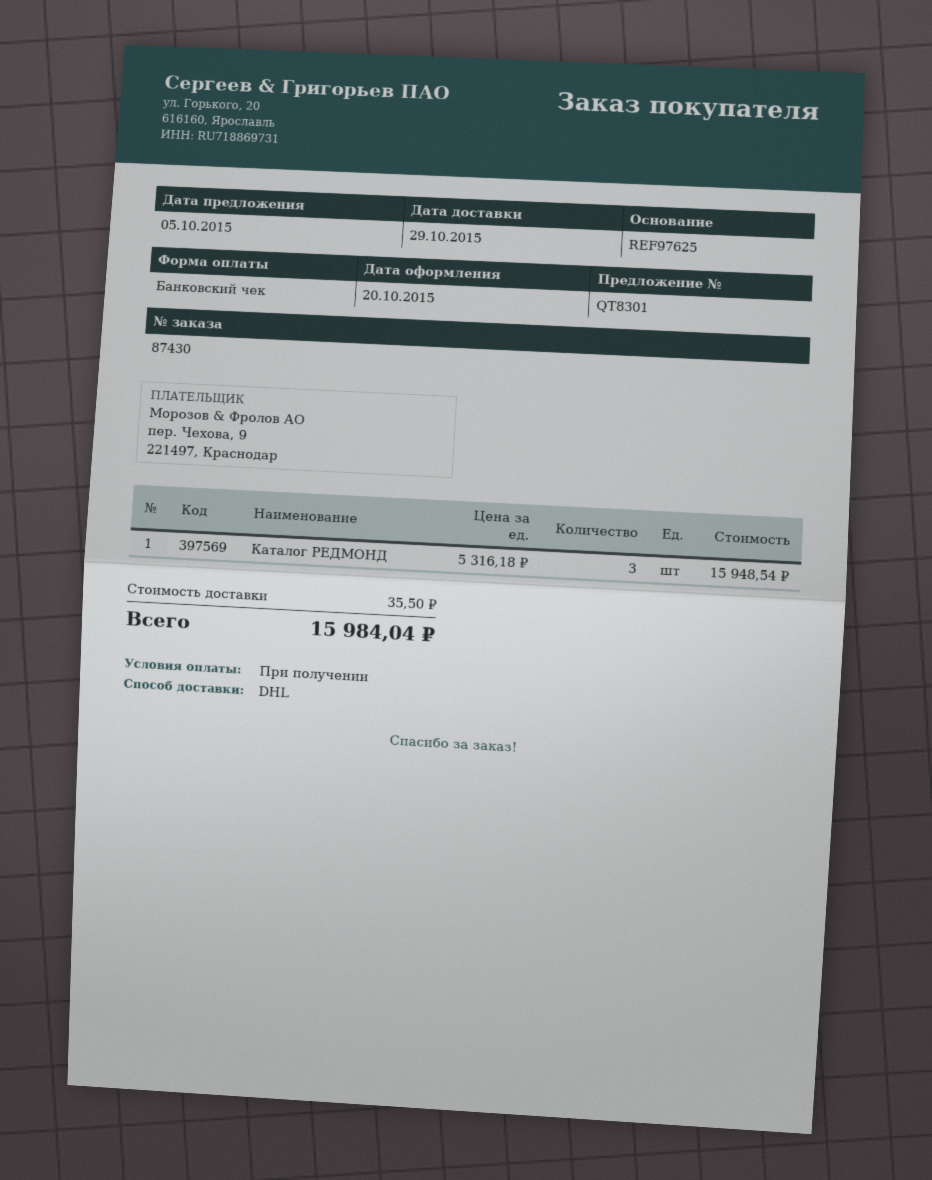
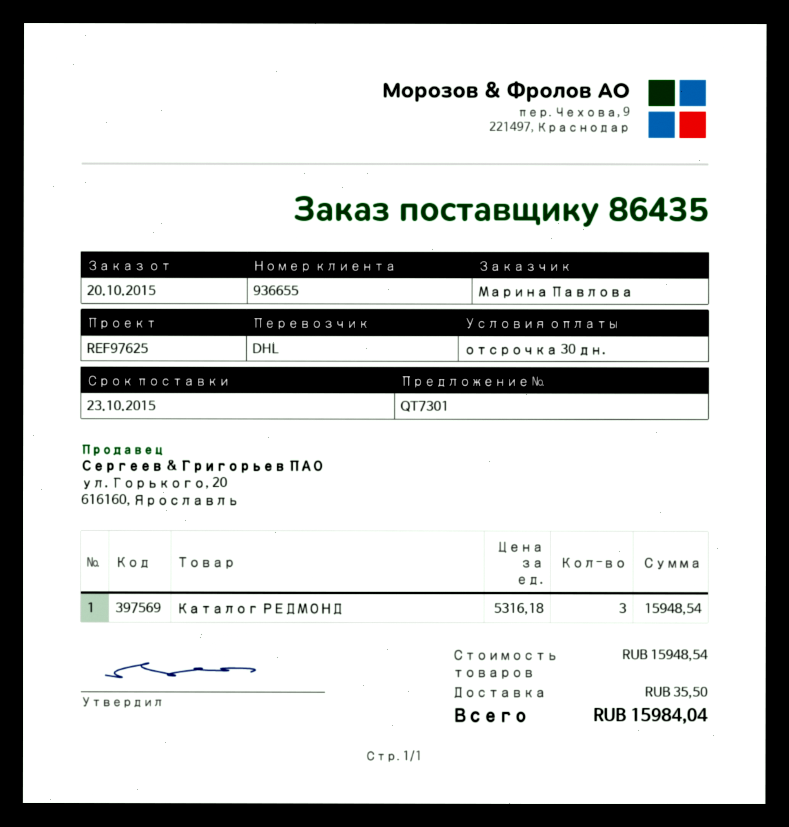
quote number: QT8301 -> QT7301
order number: 87430 -> 86435
delivery date: 2015-10-29 -> 2015-10-23
payment terms: on receipt -> 30 days

